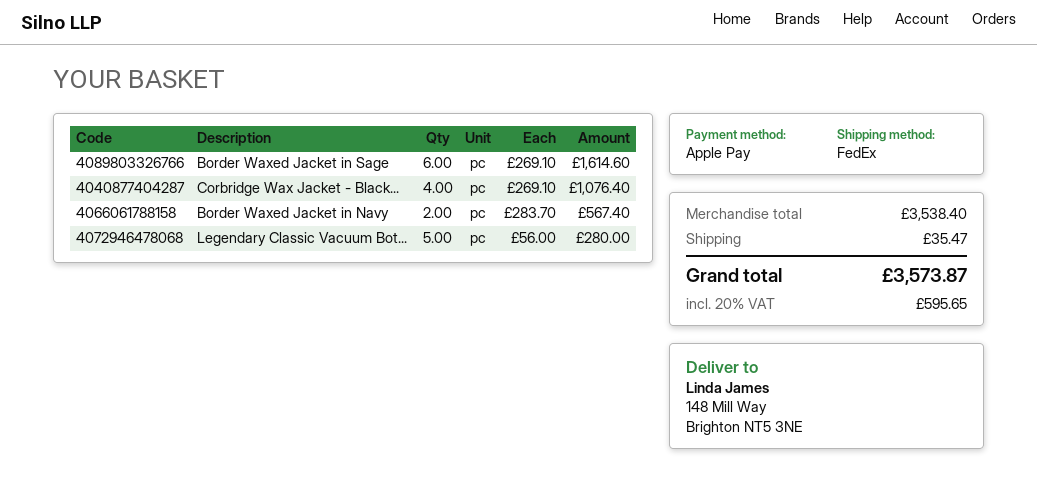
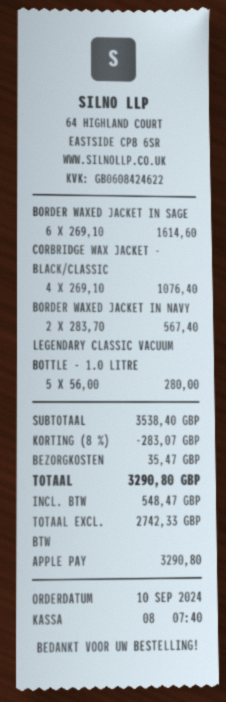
discount: none -> 8% = 283.07
tax: 595.65 -> 548.47
total: 3573.87 -> 3290.80

